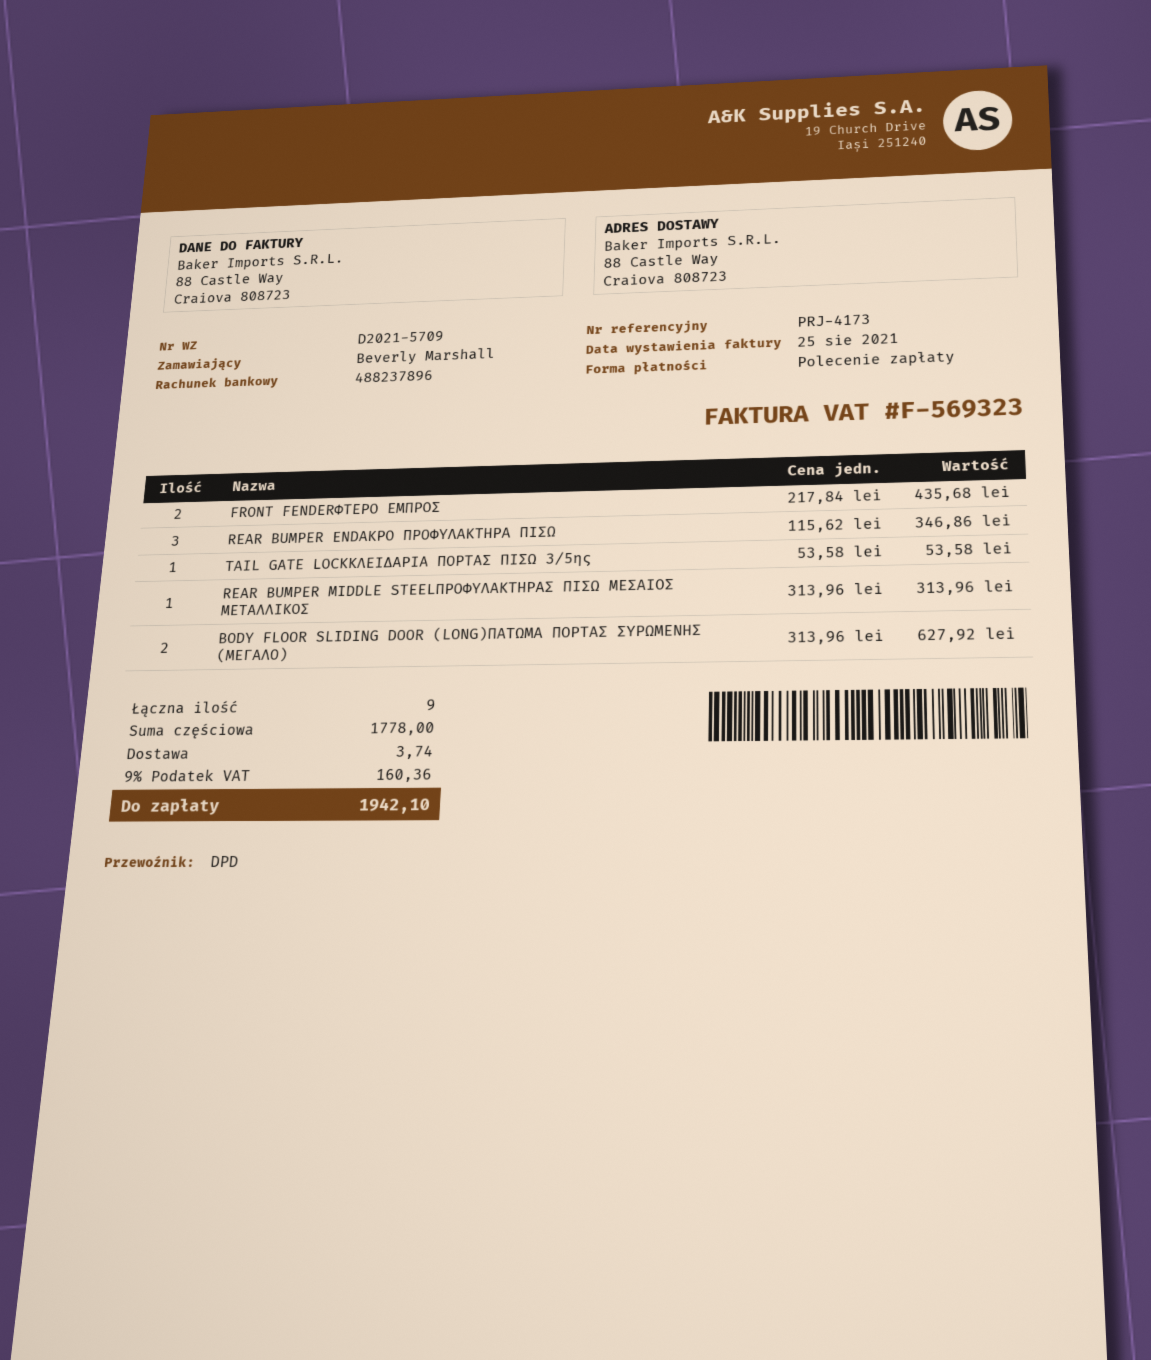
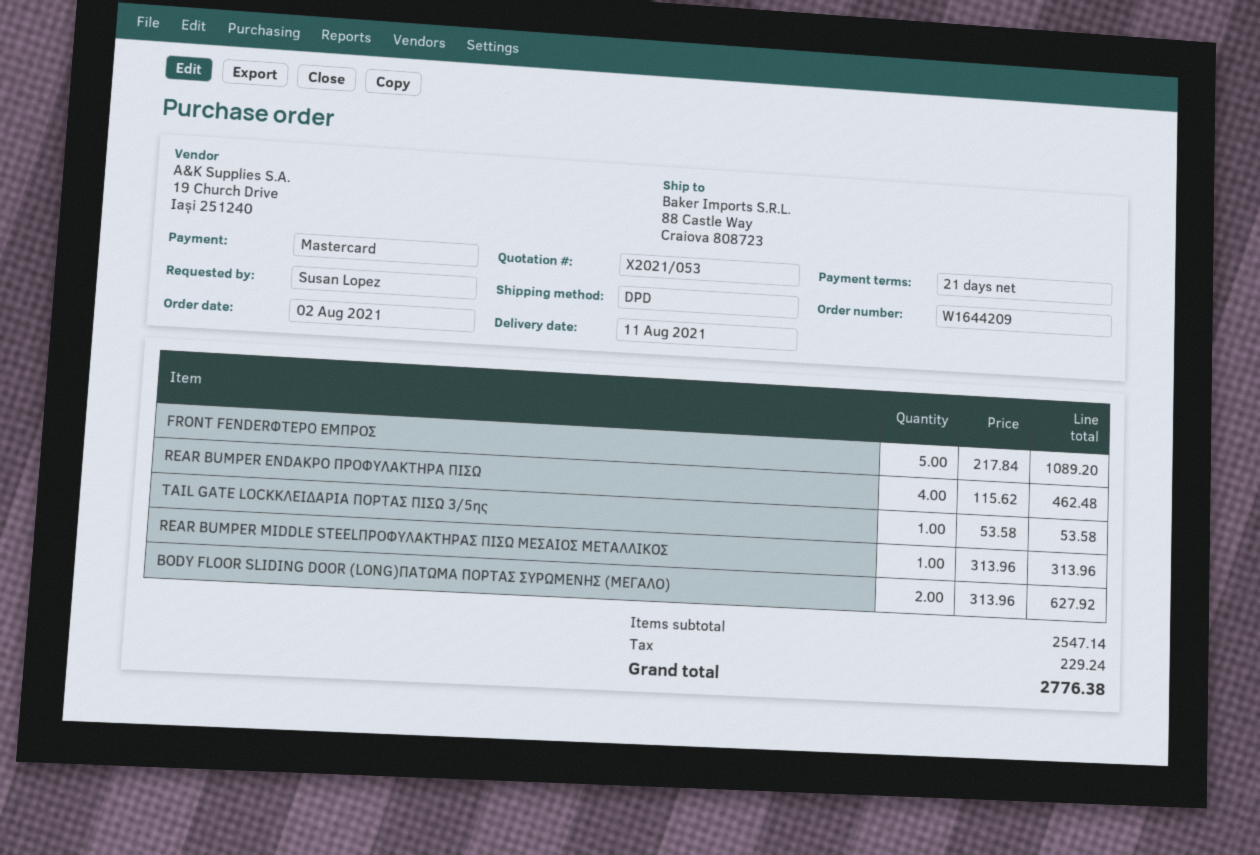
ordered by: Beverly Marshall -> Susan Lopez
payment method: direct debit -> Mastercard
FRONT FENDERΦΤΕΡΟ ΕΜΠΡΟΣ: 2 x 217.84 = 435.68 -> 5 x 217.84 = 1089.20
REAR BUMPER ENDΑΚΡΟ ΠΡΟΦΥΛΑΚΤΗΡΑ ΠΙΣΩ: 3 x 115.62 = 346.86 -> 4 x 115.62 = 462.48
subtotal: 1778.00 -> 2547.14
shipping: 3.74 -> none
tax: 160.36 -> 229.24
total: 1942.10 -> 2776.38

